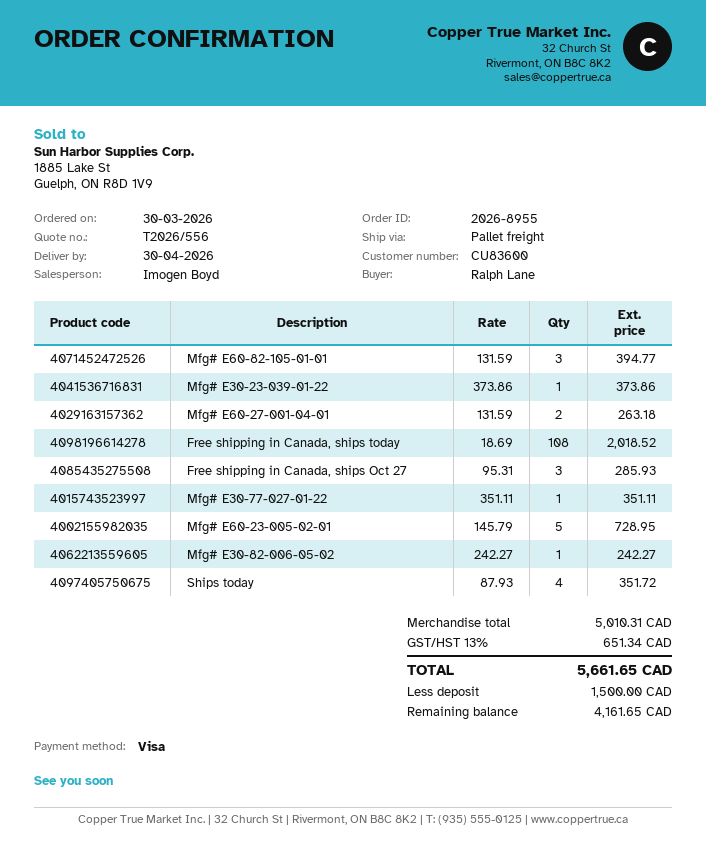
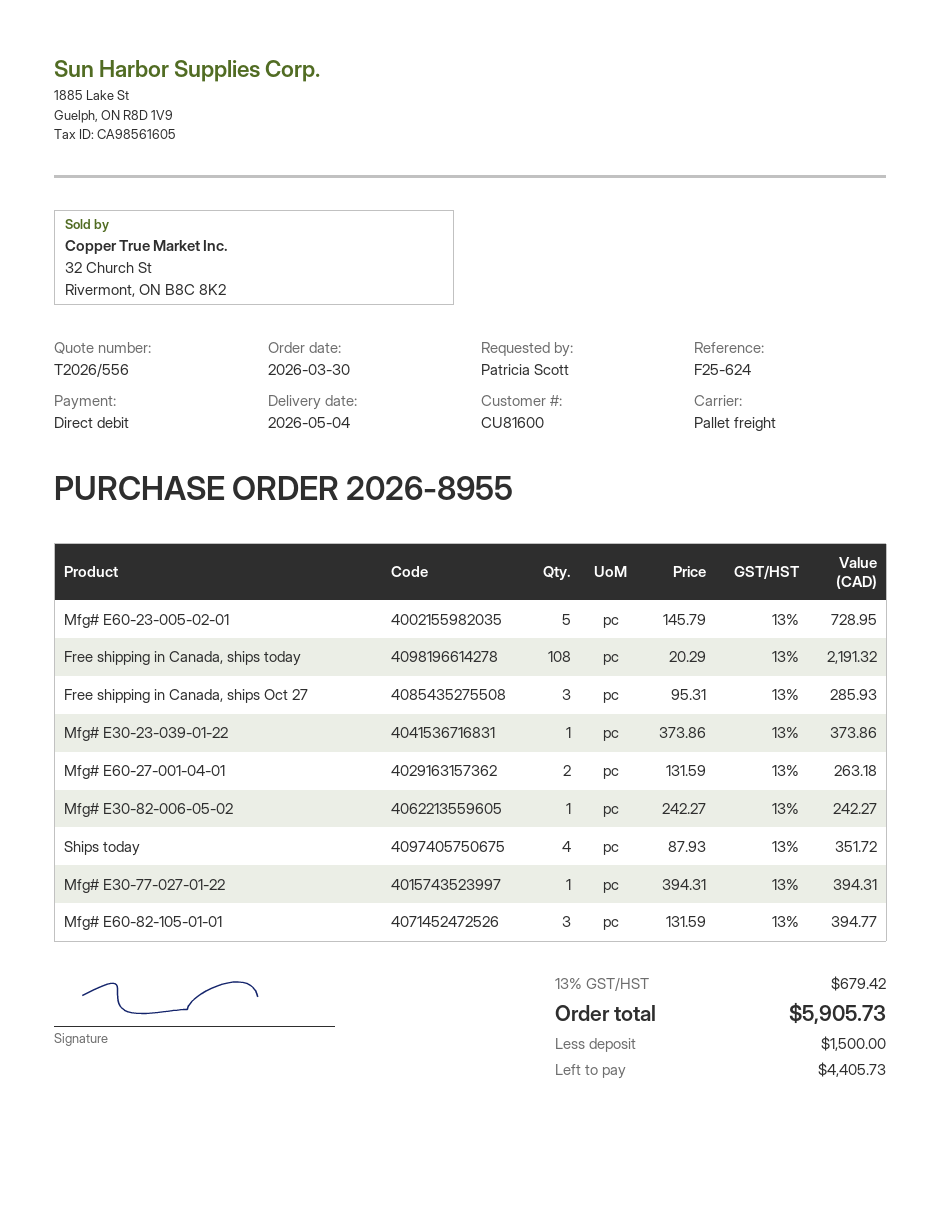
delivery date: 2026-04-30 -> 2026-05-04
customer number: CU83600 -> CU81600
ordered by: Ralph Lane -> Patricia Scott
payment method: Visa -> direct debit
Free shipping in Canada, ships today: 108 x 18.69 = 2018.52 -> 108 x 20.29 = 2191.32
Mfg# E30-77-027-01-22: 1 x 351.11 = 351.11 -> 1 x 394.31 = 394.31
tax: 13% = 651.34 -> 13% = 679.42
total: 5661.65 -> 5905.73
balance: 4161.65 -> 4405.73

